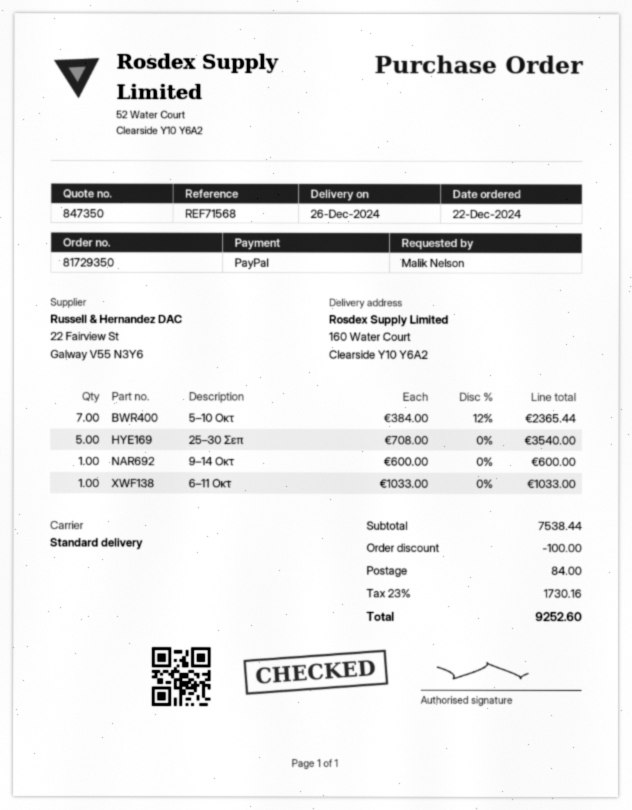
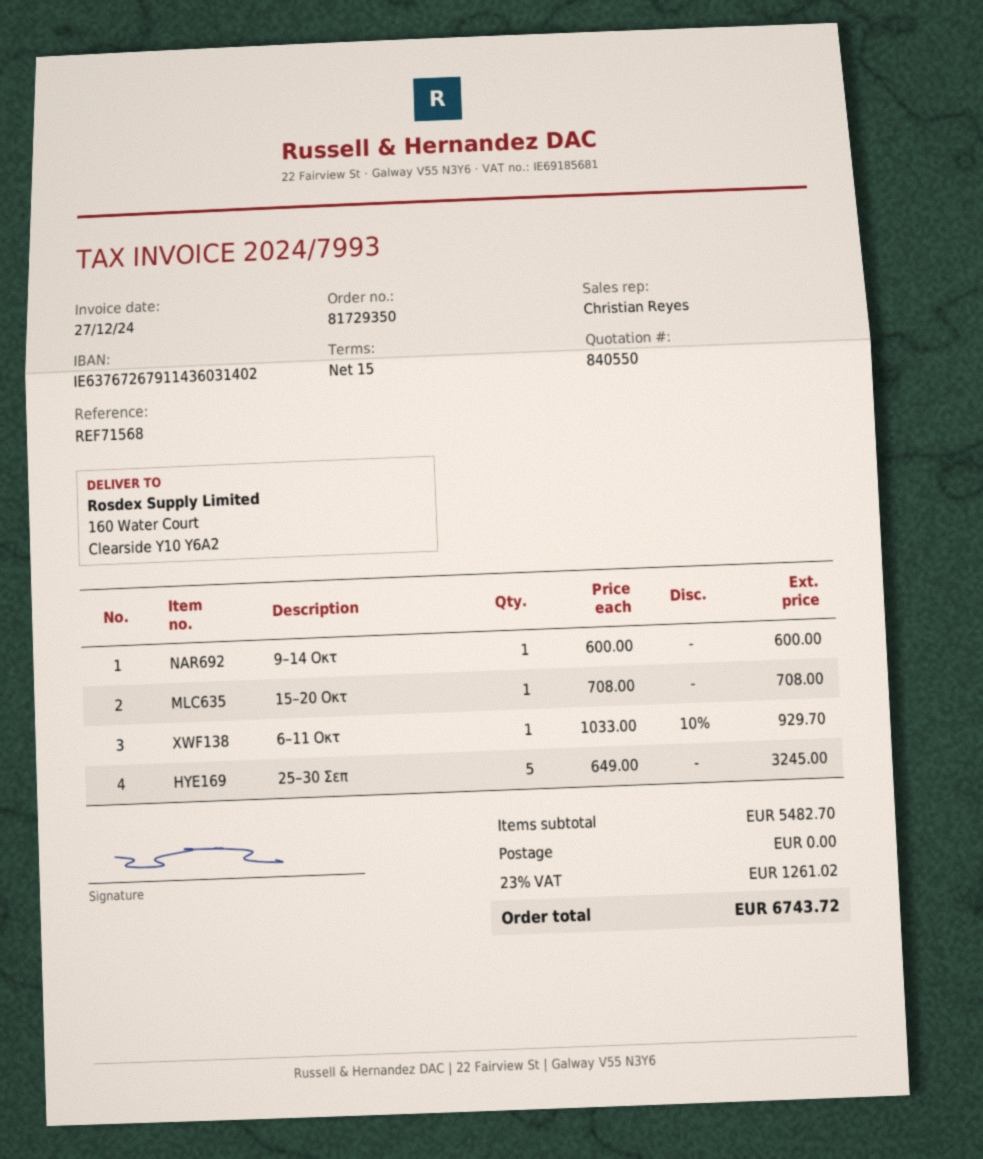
quote number: 847350 -> 840550
5–10 Οκτ: 7 x 384.00 - 12% = 2365.44 -> none
25–30 Σεπ: 5 x 708.00 = 3540.00 -> 5 x 649.00 = 3245.00
6–11 Οκτ: 1 x 1033.00 = 1033.00 -> 1 x 1033.00 - 10% = 929.70
15–20 Οκτ: none -> 1 x 708.00 = 708.00
subtotal: 7538.44 -> 5482.70
discount: 100.00 -> none
shipping: 84.00 -> 0.00
tax: 23% = 1730.16 -> 23% = 1261.02
total: 9252.60 -> 6743.72

